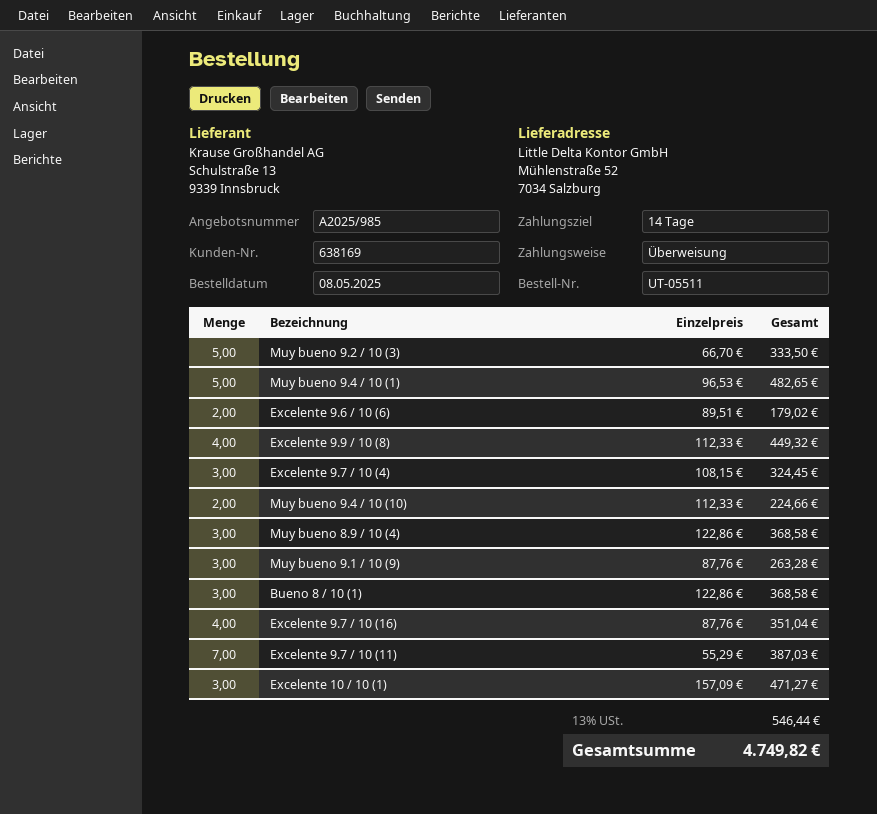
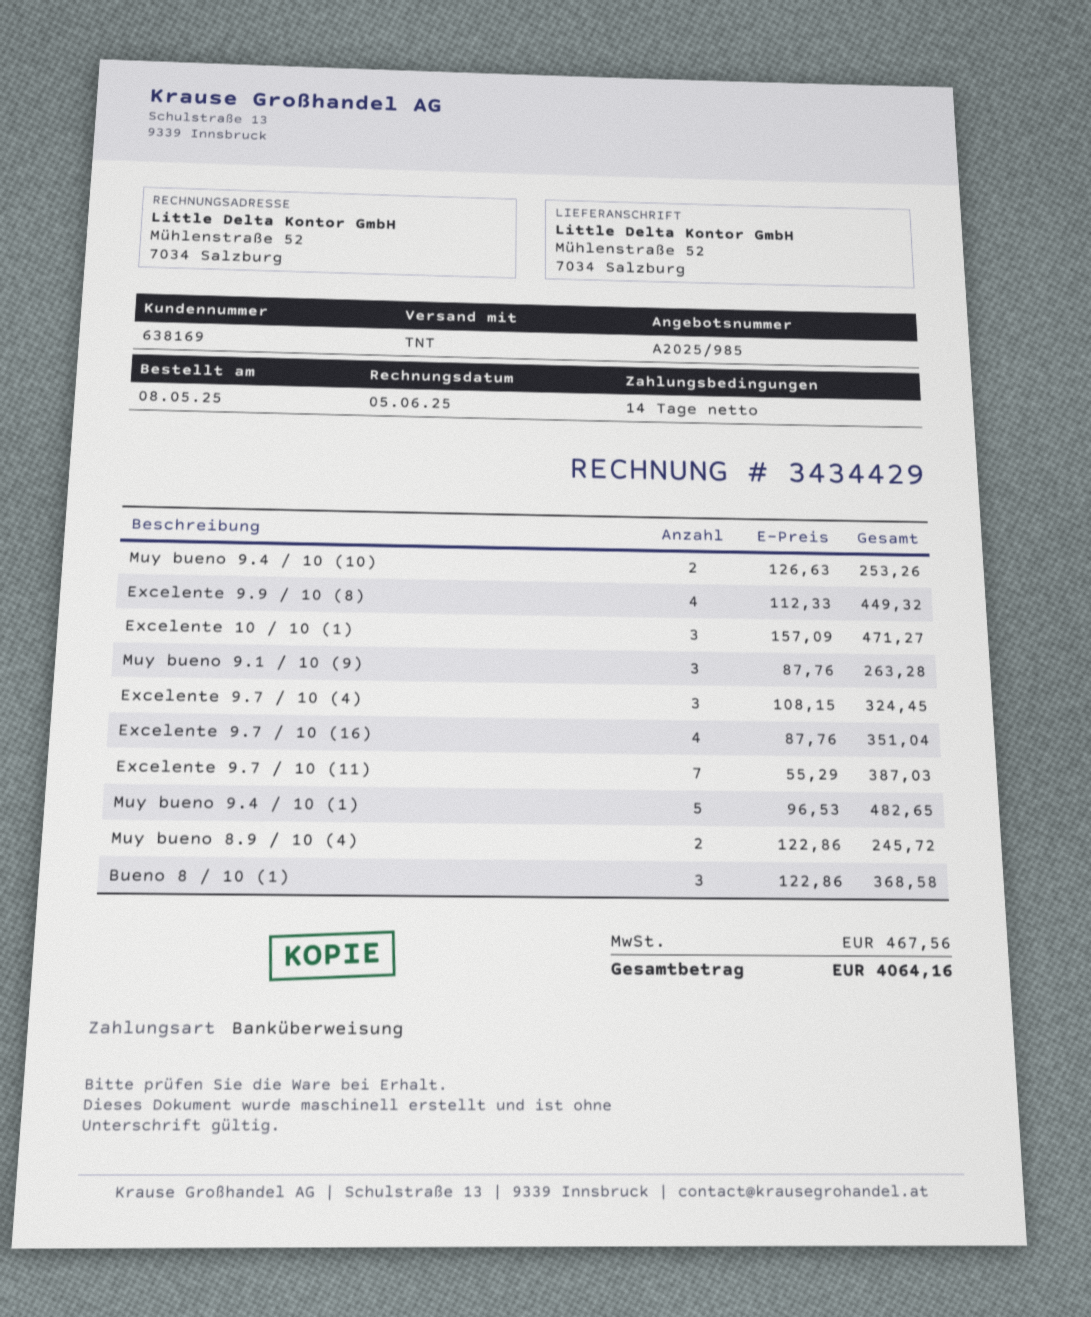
Muy bueno 9.2 / 10 (3): 5 x 66.70 = 333.50 -> none
Excelente 9.6 / 10 (6): 2 x 89.51 = 179.02 -> none
Muy bueno 9.4 / 10 (10): 2 x 112.33 = 224.66 -> 2 x 126.63 = 253.26
Muy bueno 8.9 / 10 (4): 3 x 122.86 = 368.58 -> 2 x 122.86 = 245.72
tax: 546.44 -> 467.56
total: 4749.82 -> 4064.16

